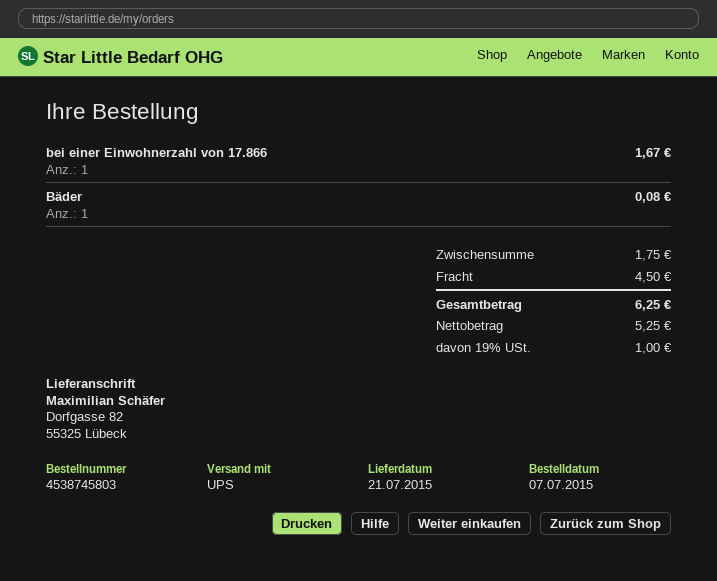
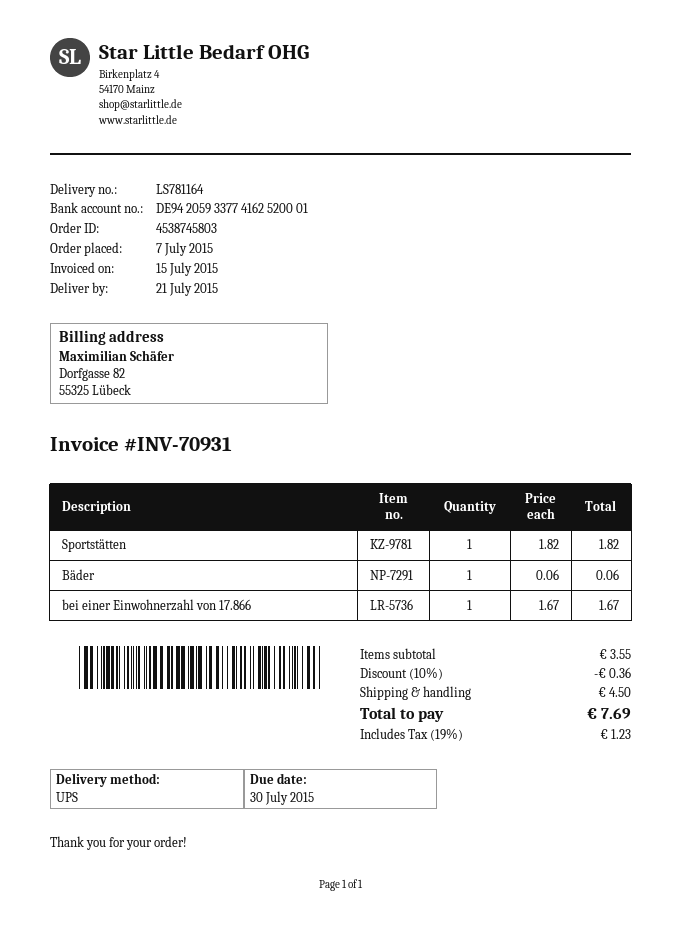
Bäder: 1 for 0.08 -> 1 for 0.06
Sportstätten: none -> 1 for 1.82
subtotal: 1.75 -> 3.55
discount: none -> 10% = 0.36
tax: 19% = 1.00 -> 19% = 1.23
total: 6.25 -> 7.69

